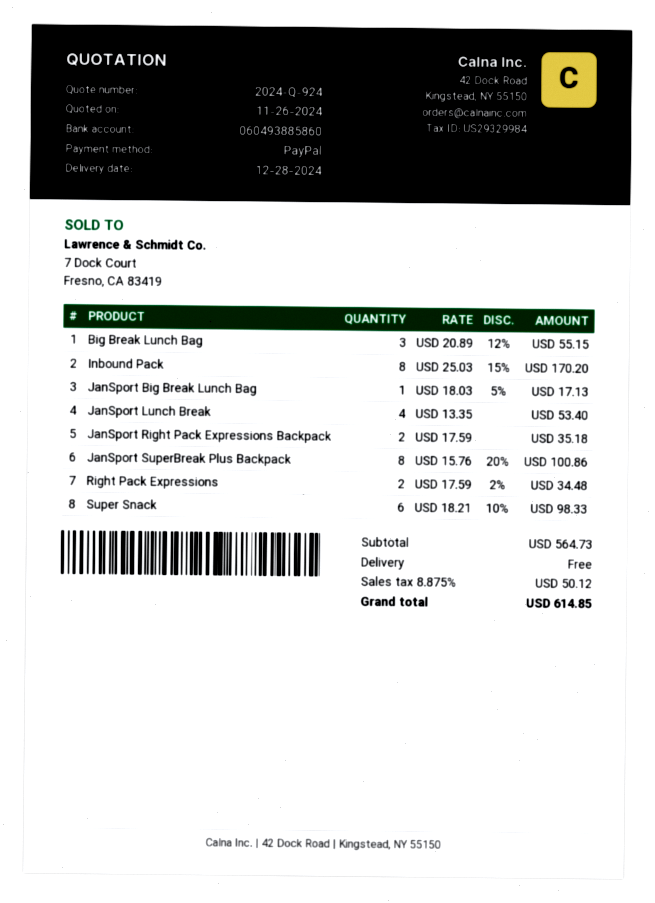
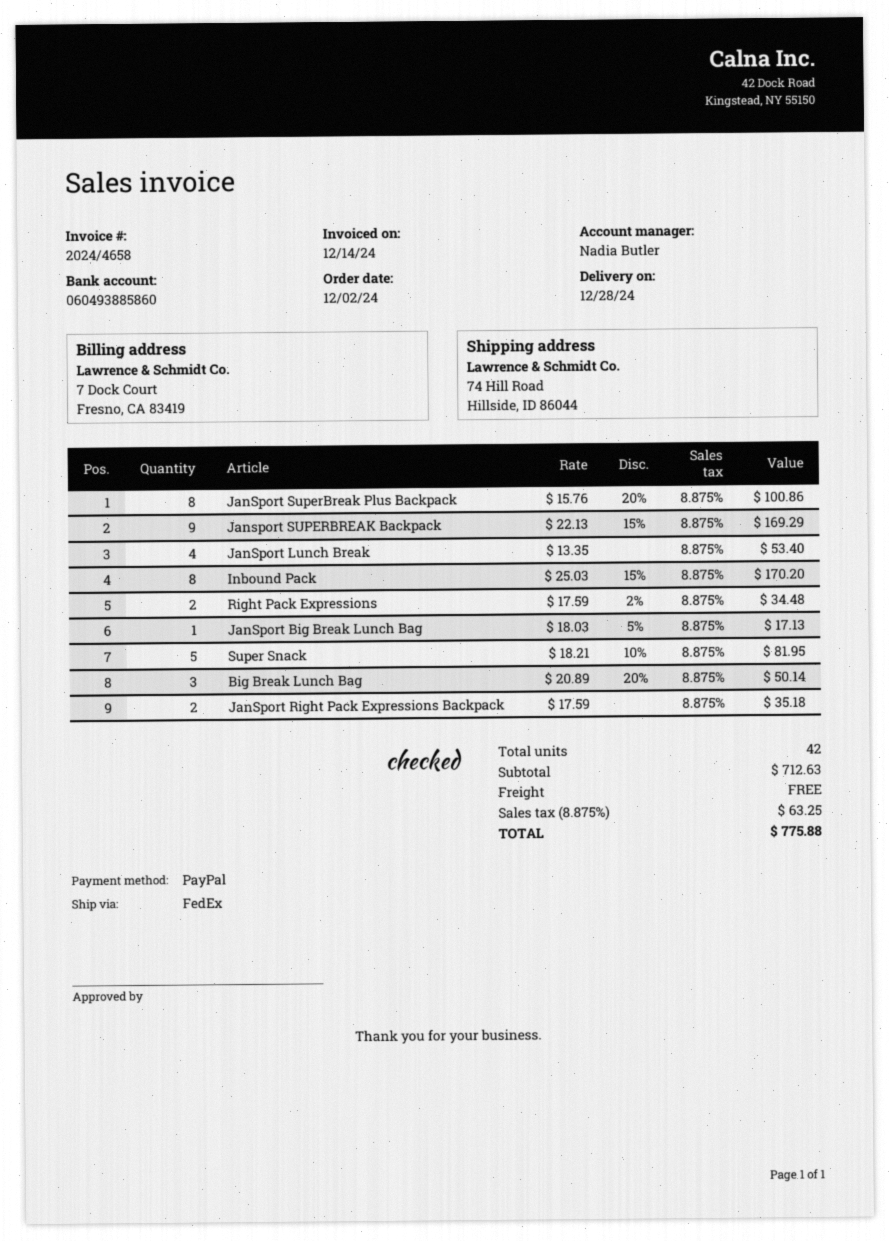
Big Break Lunch Bag: 3 x 20.89 - 12% = 55.15 -> 3 x 20.89 - 20% = 50.14
Super Snack: 6 x 18.21 - 10% = 98.33 -> 5 x 18.21 - 10% = 81.95
Jansport SUPERBREAK Backpack: none -> 9 x 22.13 - 15% = 169.29
subtotal: 564.73 -> 712.63
tax: 8.875% = 50.12 -> 8.875% = 63.25
total: 614.85 -> 775.88

